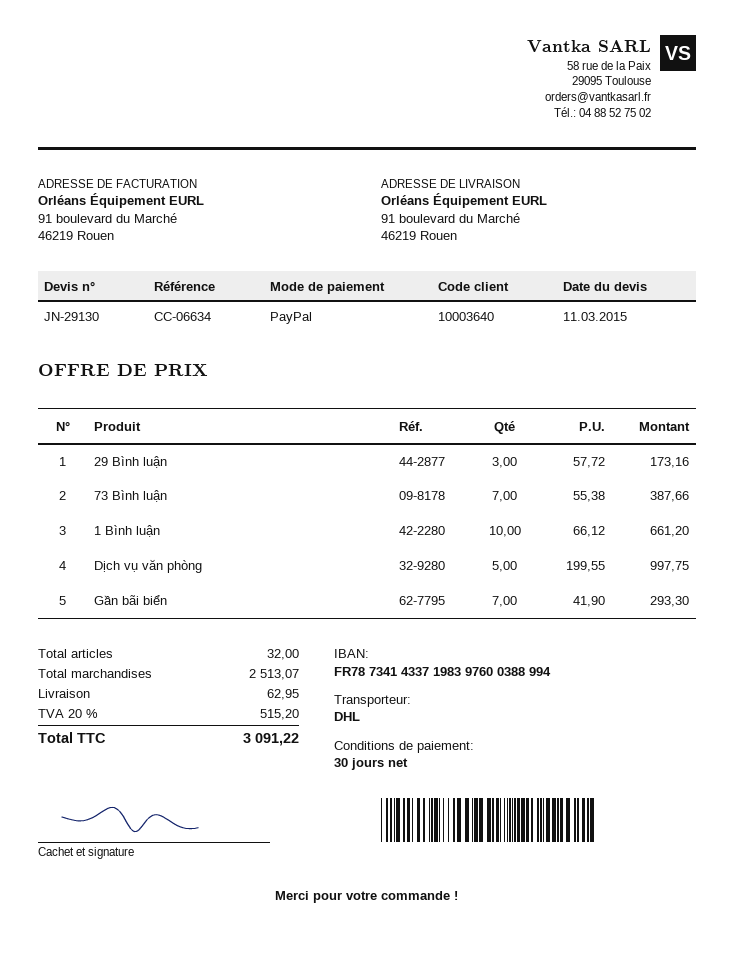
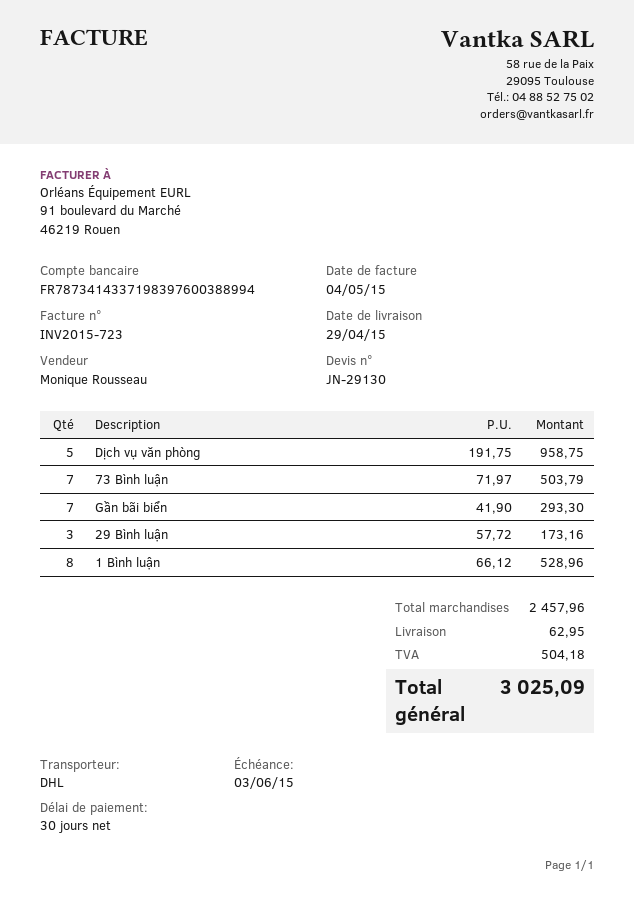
73 Bình luận: 7 x 55.38 = 387.66 -> 7 x 71.97 = 503.79
1 Bình luận: 10 x 66.12 = 661.20 -> 8 x 66.12 = 528.96
Dịch vụ văn phòng: 5 x 199.55 = 997.75 -> 5 x 191.75 = 958.75
subtotal: 2513.07 -> 2457.96
tax: 515.20 -> 504.18
total: 3091.22 -> 3025.09

